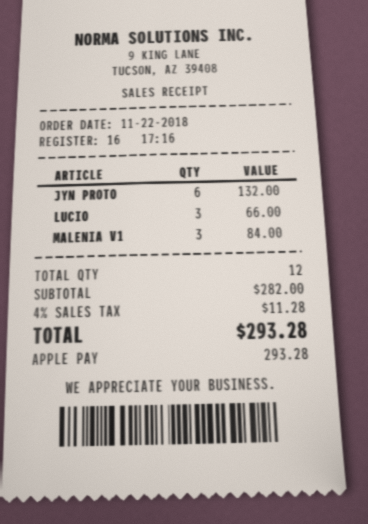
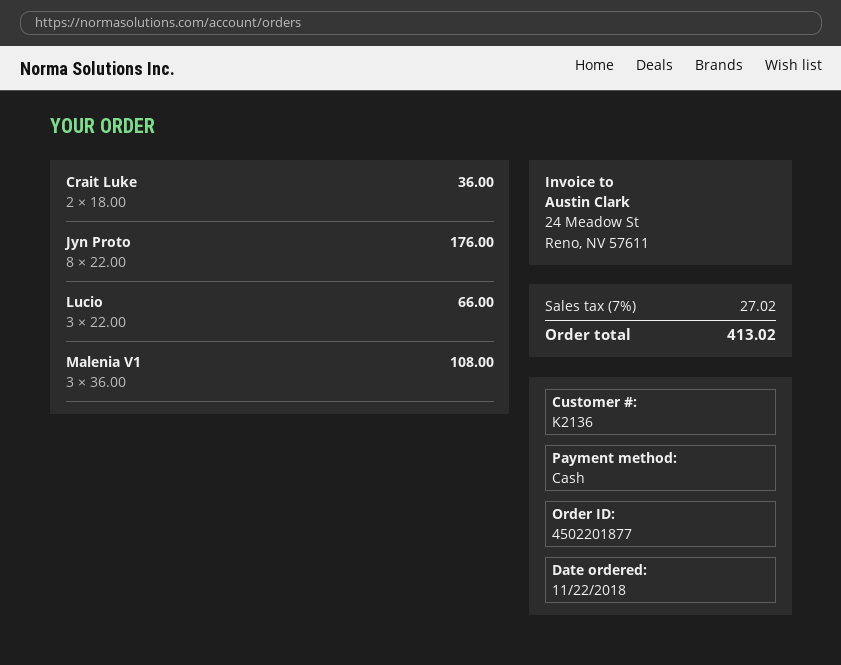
payment method: Apple Pay -> cash
JYN PROTO: 6 for 132.00 -> 8 for 176.00
MALENIA V1: 3 for 84.00 -> 3 for 108.00
Crait Luke: none -> 2 for 36.00
tax: 4% = 11.28 -> 7% = 27.02
total: 293.28 -> 413.02

